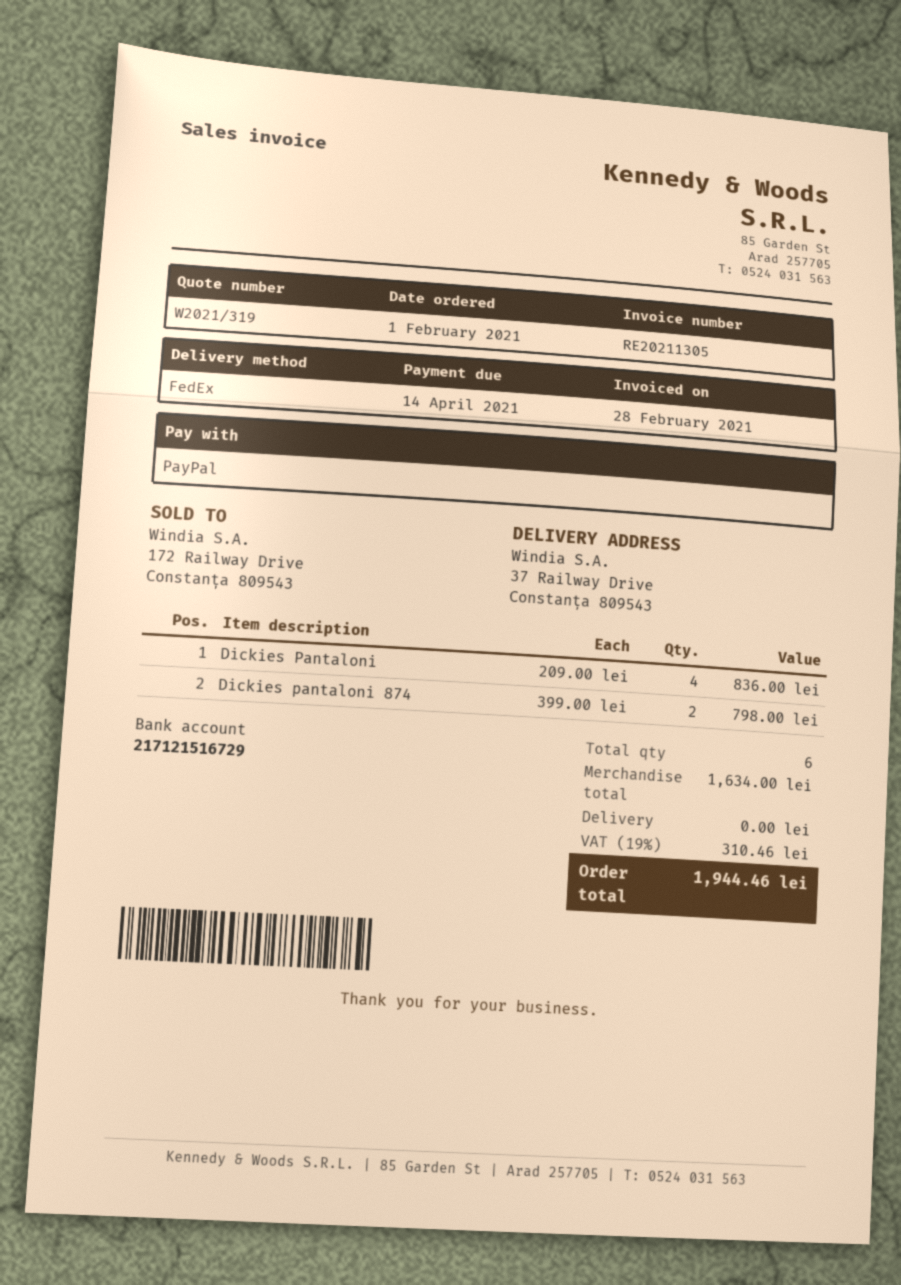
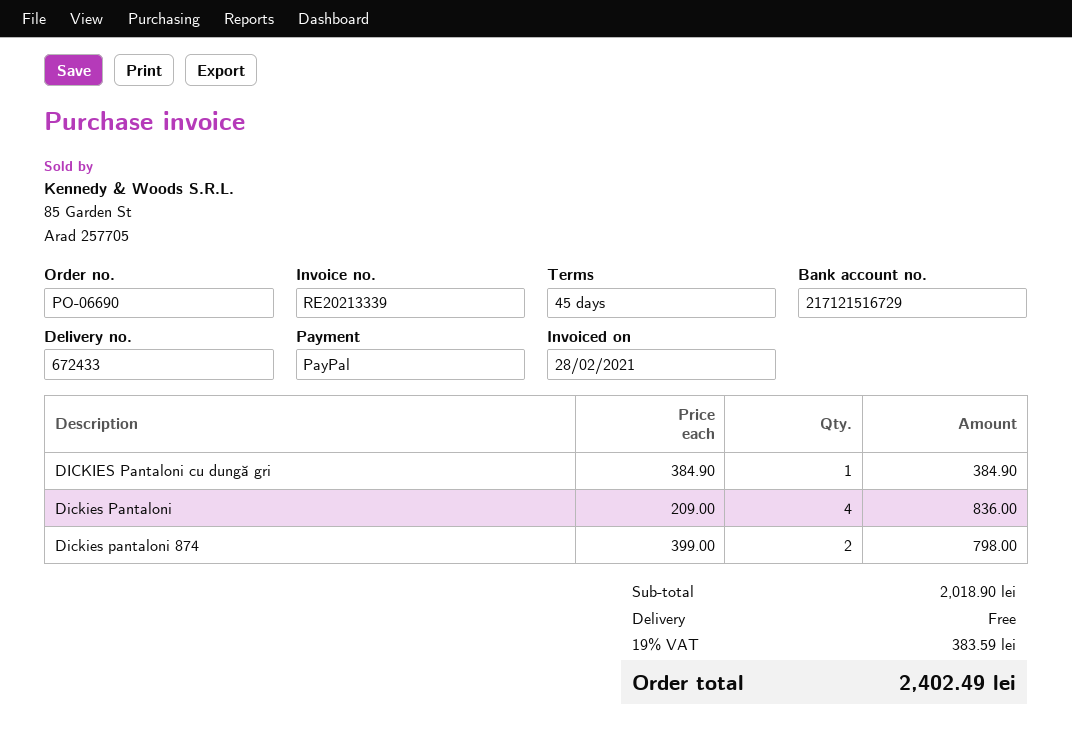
invoice number: RE20211305 -> RE20213339
DICKIES Pantaloni cu dungă gri: none -> 1 x 384.90 = 384.90
subtotal: 1634.00 -> 2018.90
tax: 19% = 310.46 -> 19% = 383.59
total: 1944.46 -> 2402.49

